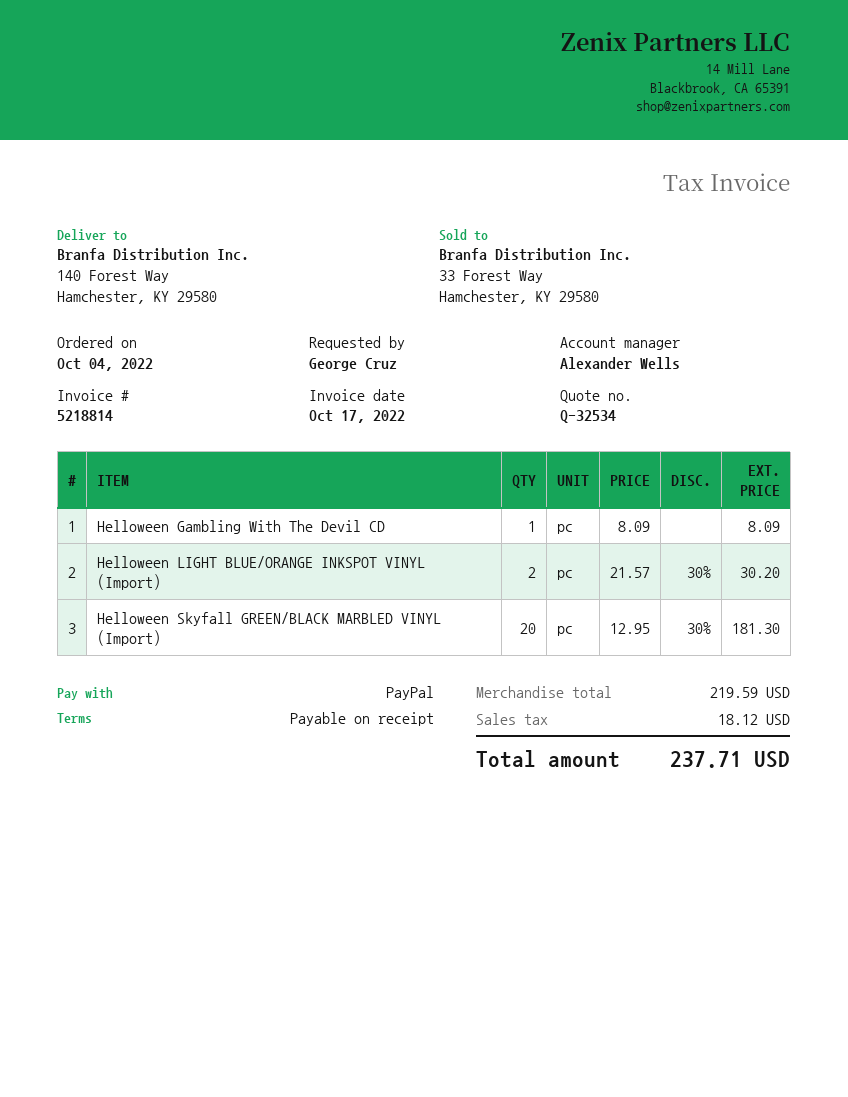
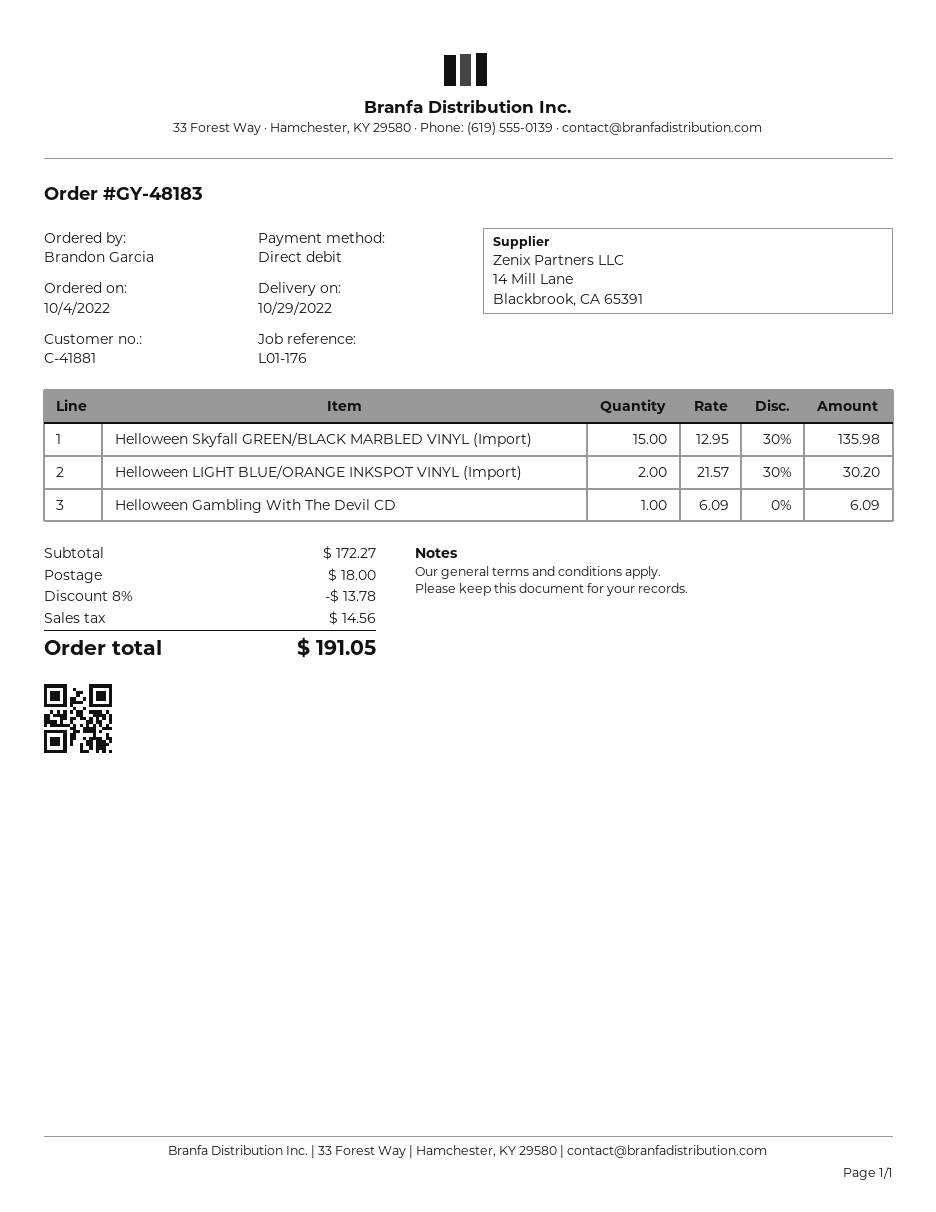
ordered by: George Cruz -> Brandon Garcia
payment method: PayPal -> direct debit
Helloween Gambling With The Devil CD: 1 x 8.09 = 8.09 -> 1 x 6.09 = 6.09
Helloween Skyfall GREEN/BLACK MARBLED VINYL (Import): 20 x 12.95 - 30% = 181.30 -> 15 x 12.95 - 30% = 135.98
subtotal: 219.59 -> 172.27
discount: none -> 8% = 13.78
shipping: none -> 18.00
tax: 18.12 -> 14.56
total: 237.71 -> 191.05

